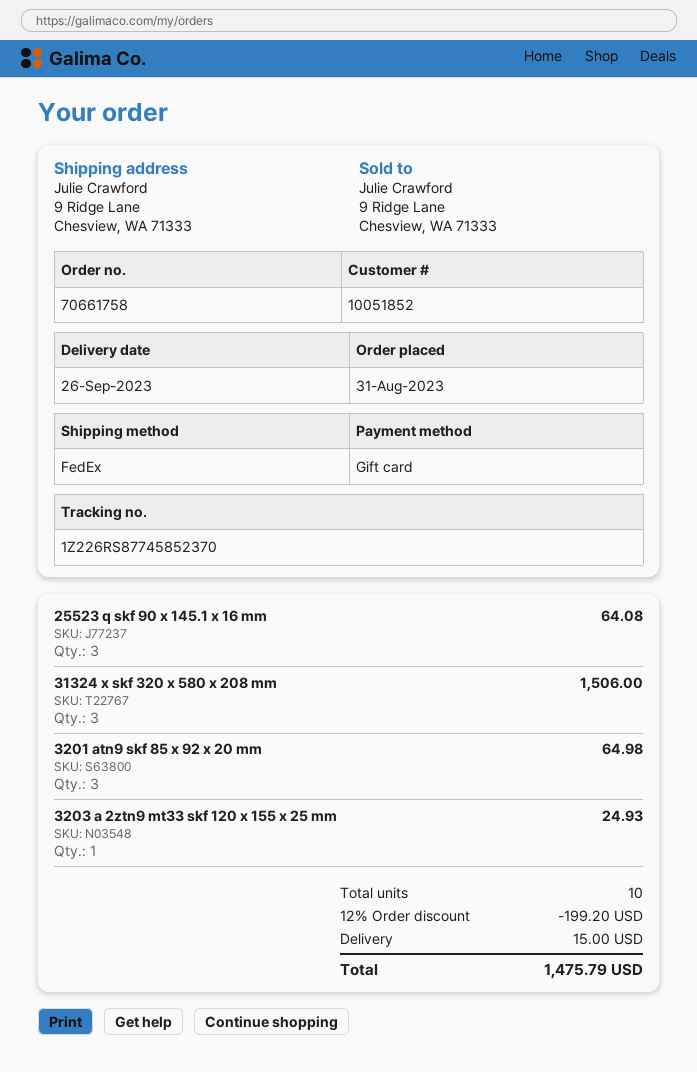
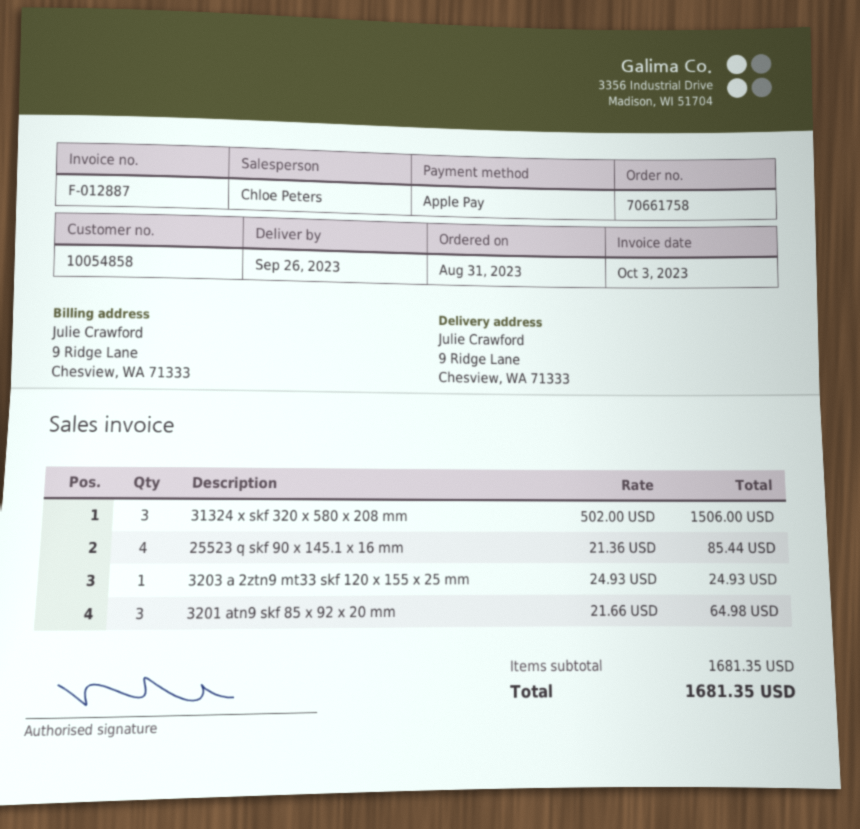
customer number: 10051852 -> 10054858
payment method: gift card -> Apple Pay
25523 q skf 90 x 145.1 x 16 mm: 3 for 64.08 -> 4 for 85.44
discount: 12% = 199.20 -> none
shipping: 15.00 -> none
total: 1475.79 -> 1681.35

